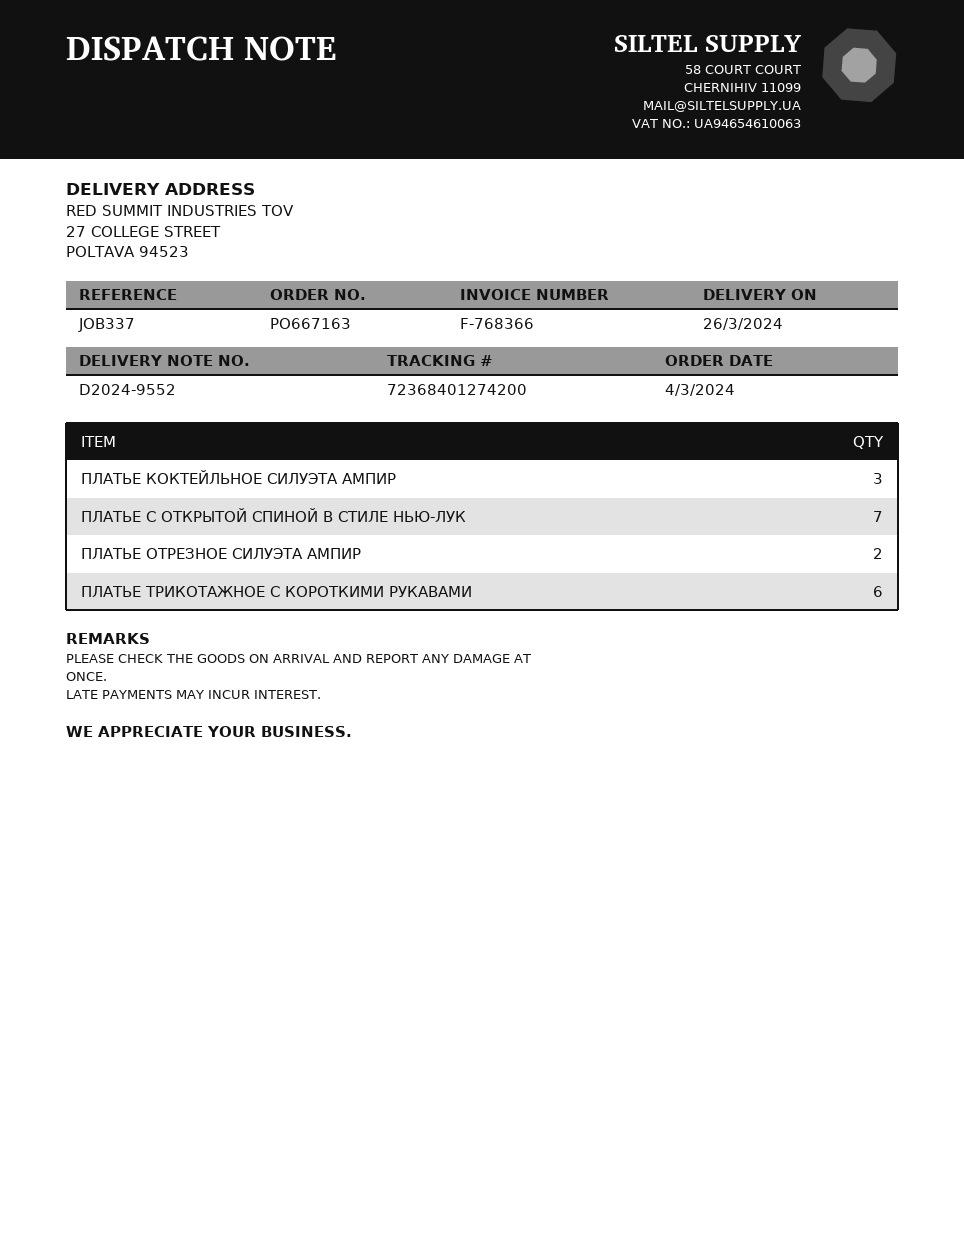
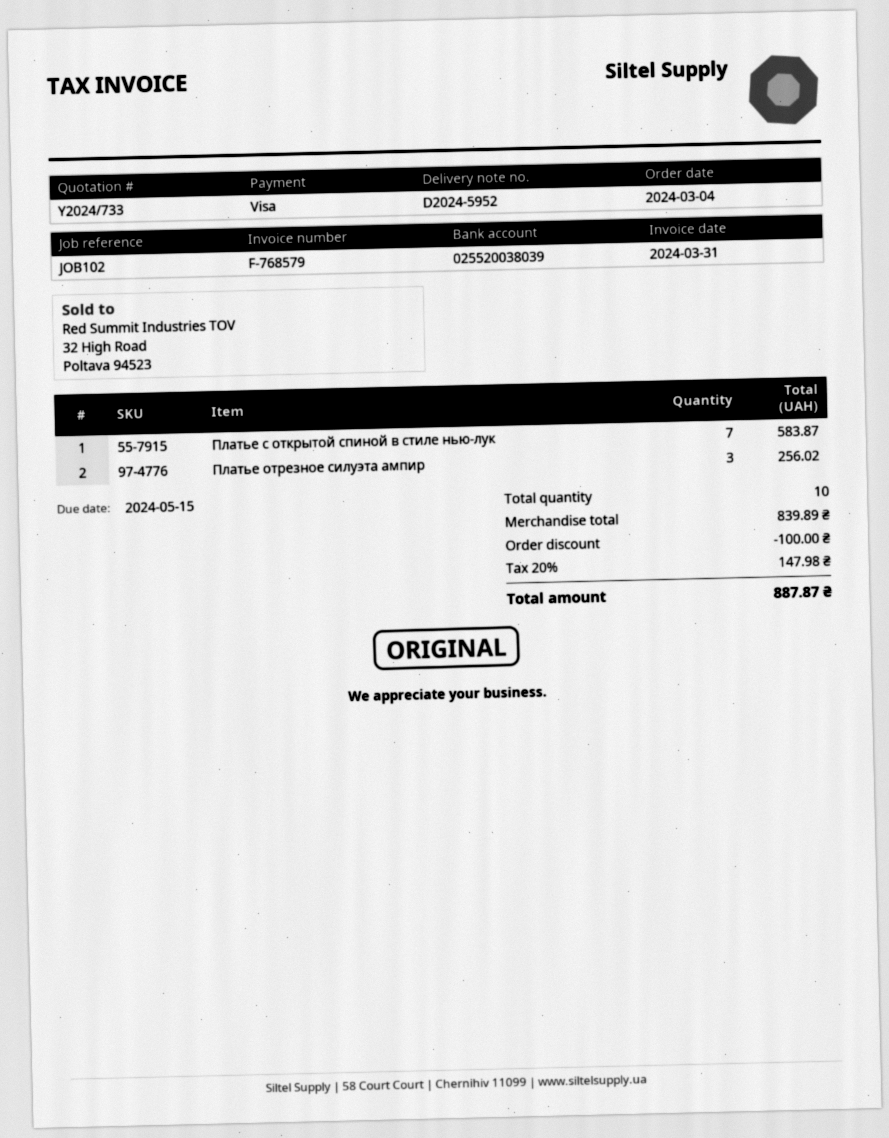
delivery note number: D2024-9552 -> D2024-5952
invoice number: F-768366 -> F-768579
reference: JOB337 -> JOB102
ПЛАТЬЕ КОКТЕЙЛЬНОЕ СИЛУЭТА АМПИР: 3 -> none
ПЛАТЬЕ ОТРЕЗНОЕ СИЛУЭТА АМПИР: 2 -> 3
ПЛАТЬЕ ТРИКОТАЖНОЕ С КОРОТКИМИ РУКАВАМИ: 6 -> none

